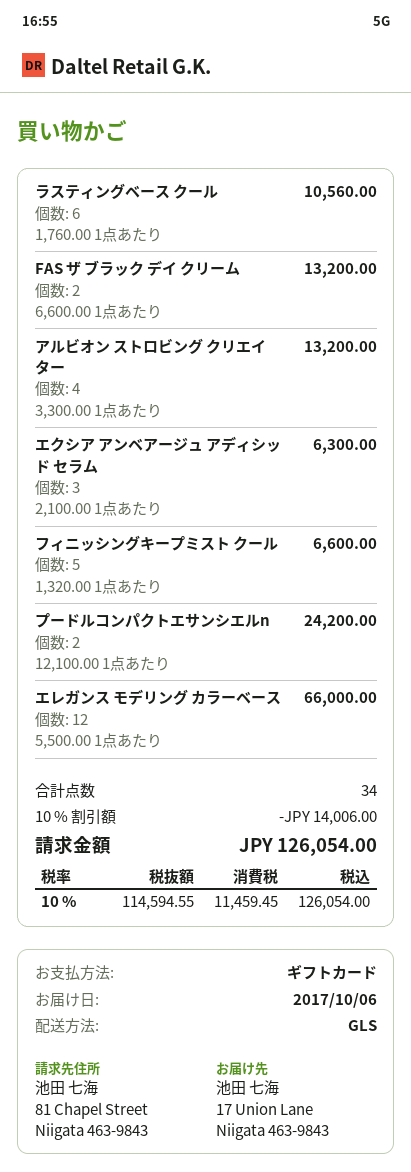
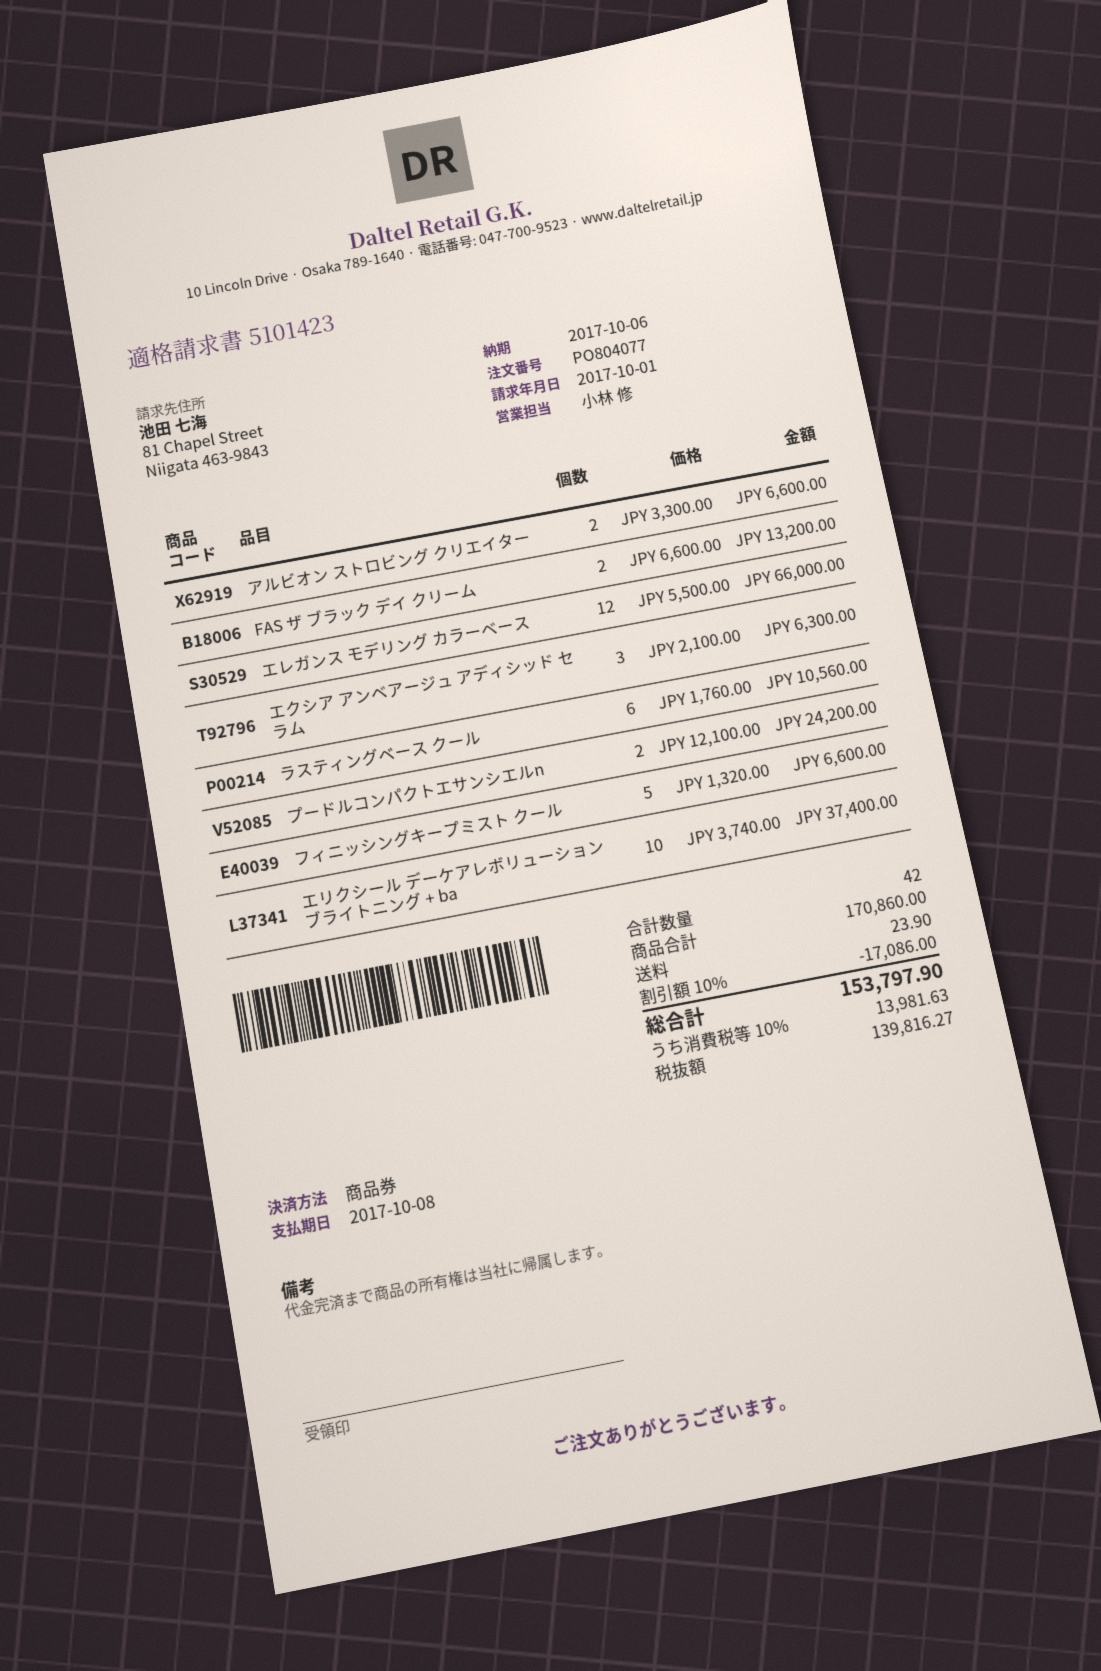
アルビオン ストロビング クリエイター: 4 x 3300.00 = 13200.00 -> 2 x 3300.00 = 6600.00
エリクシール デーケアレボリューション ブライトニング + ba: none -> 10 x 3740.00 = 37400.00
total quantity: 34 -> 42
discount: 10% = 14006.00 -> 10% = 17086.00
shipping: none -> 23.90
net: 114594.55 -> 139816.27
tax: 10% = 11459.45 -> 10% = 13981.63
total: 126054.00 -> 153797.90

